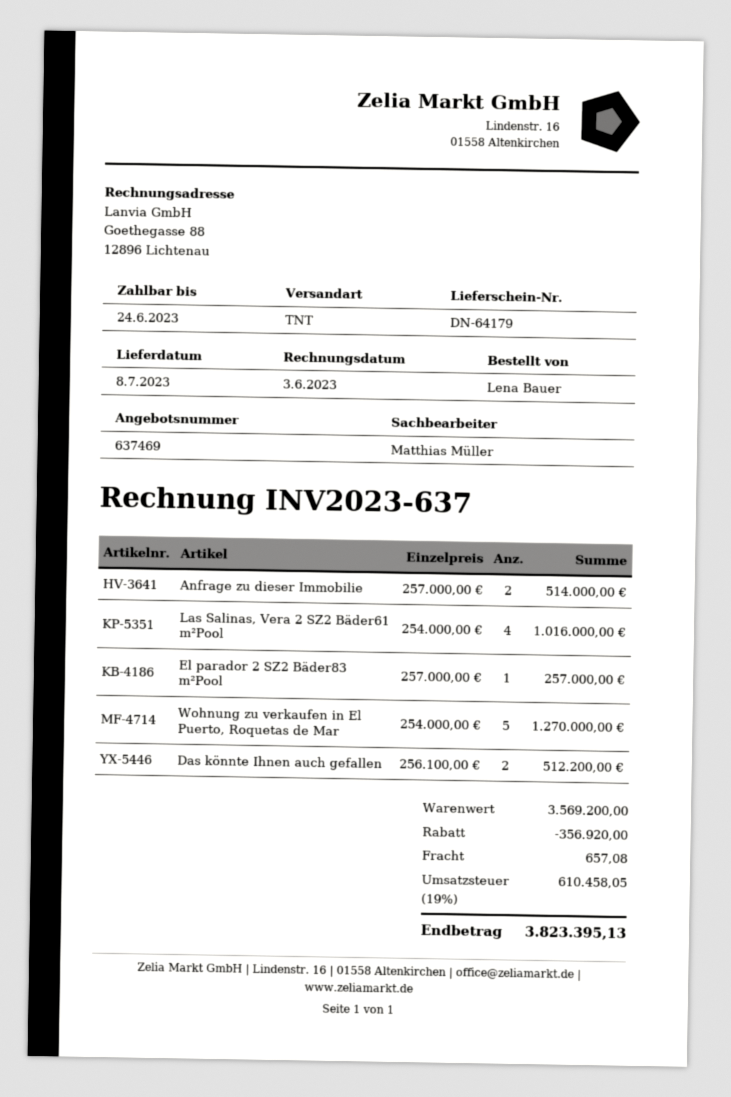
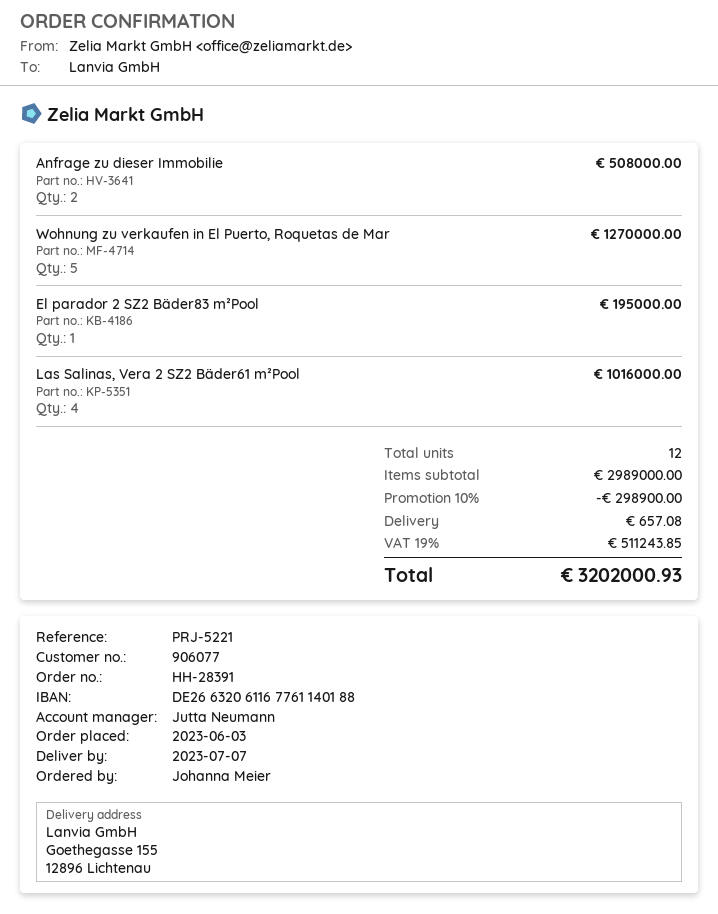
delivery date: 2023-07-08 -> 2023-07-07
ordered by: Lena Bauer -> Johanna Meier
sales rep: Matthias Müller -> Jutta Neumann
Anfrage zu dieser Immobilie: 2 for 514000.00 -> 2 for 508000.00
El parador 2 SZ2 Bäder83 m²Pool: 1 for 257000.00 -> 1 for 195000.00
Das könnte Ihnen auch gefallen: 2 for 512200.00 -> none
subtotal: 3569200.00 -> 2989000.00
discount: 356920.00 -> 298900.00
tax: 19% = 610458.05 -> 19% = 511243.85
total: 3823395.13 -> 3202000.93

